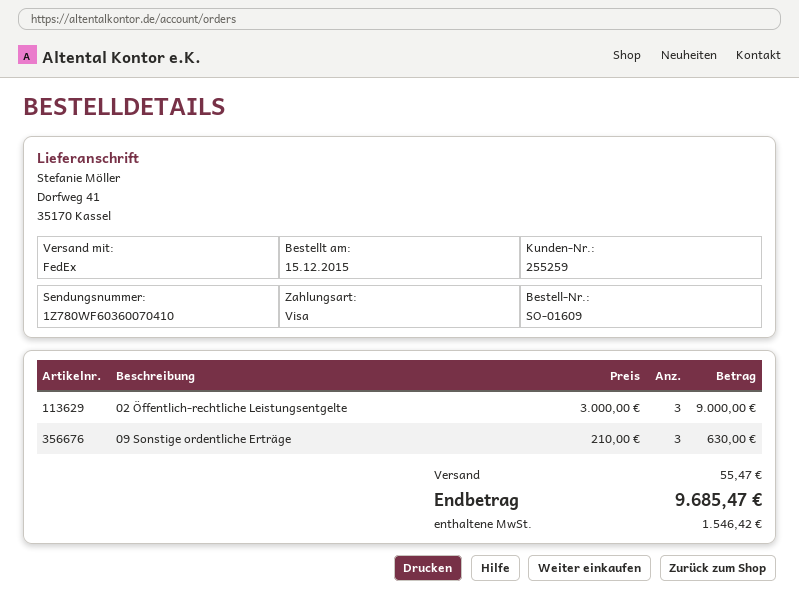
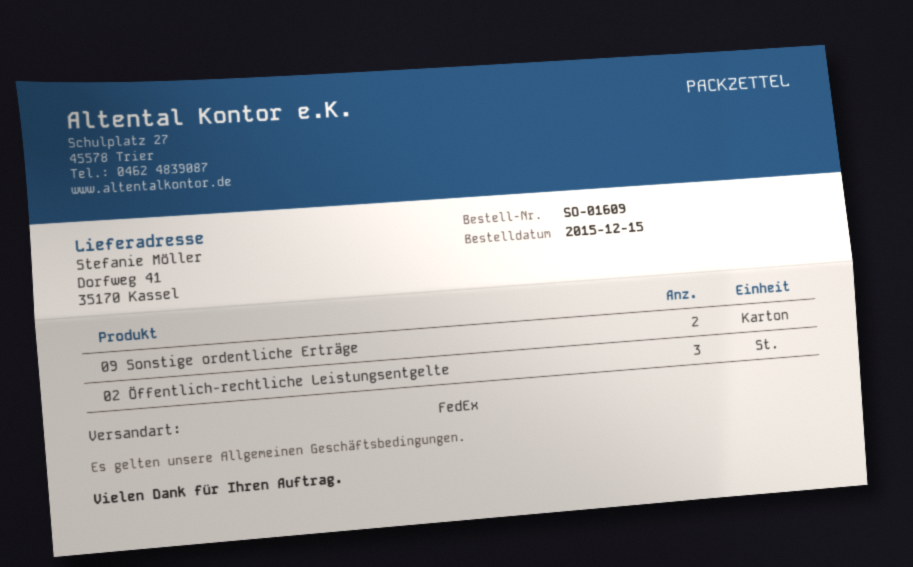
09 Sonstige ordentliche Erträge: 3 -> 2

